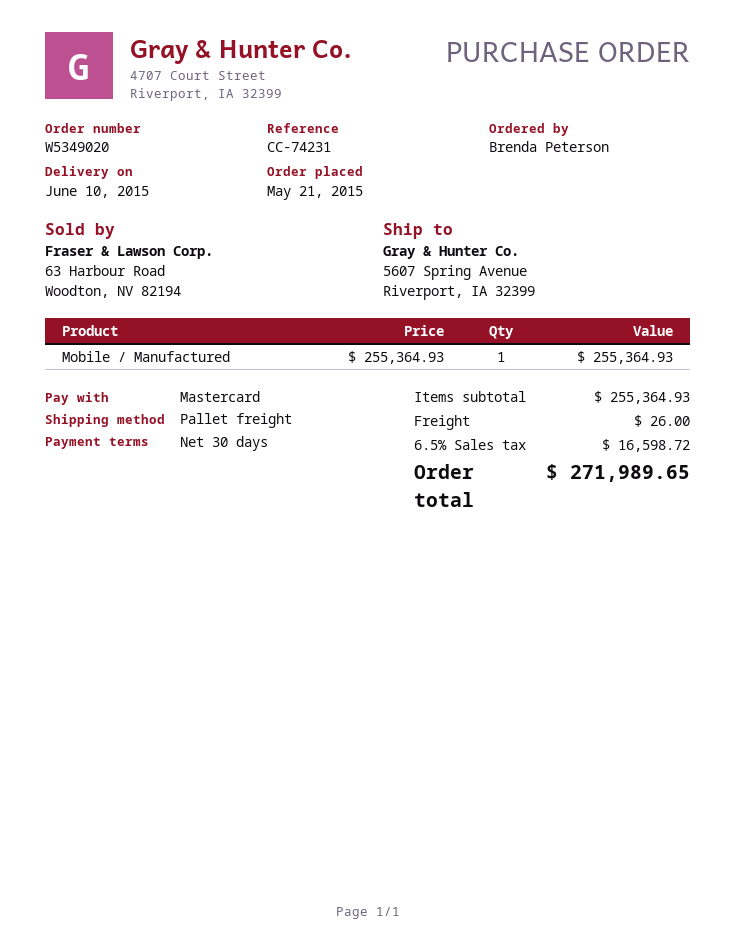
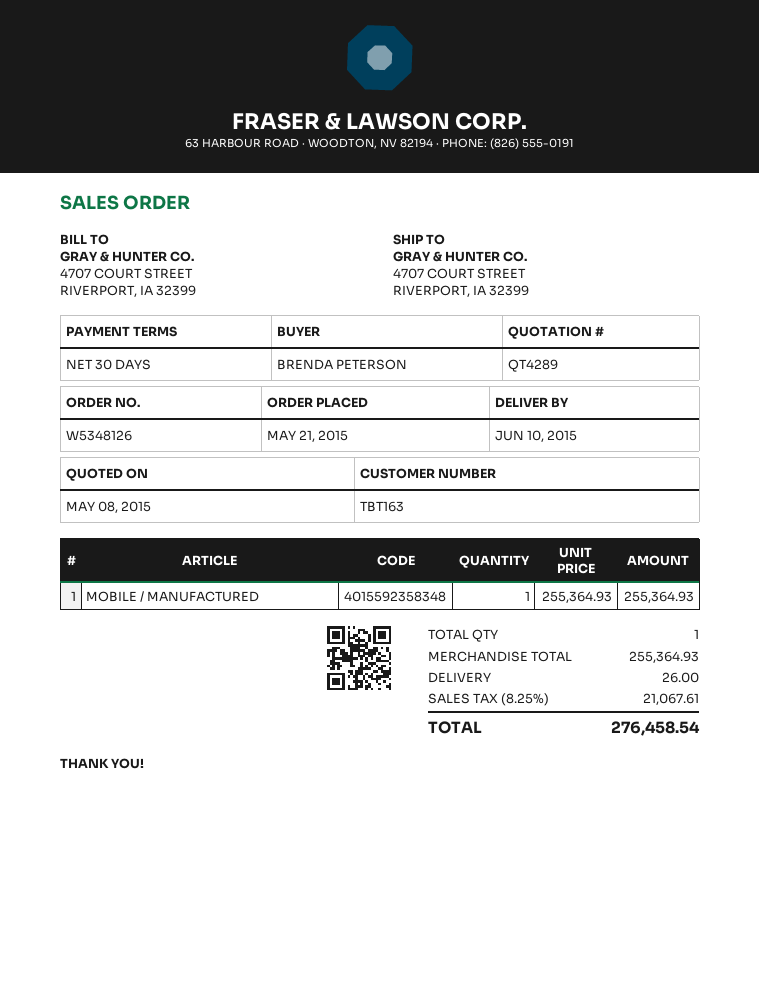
order number: W5349020 -> W5348126
ship to: 5607 Spring Avenue, Riverport, IA 32399 -> 4707 COURT STREET, RIVERPORT, IA 32399
tax: 6.5% = 16598.72 -> 8.25% = 21067.61
total: 271989.65 -> 276458.54

